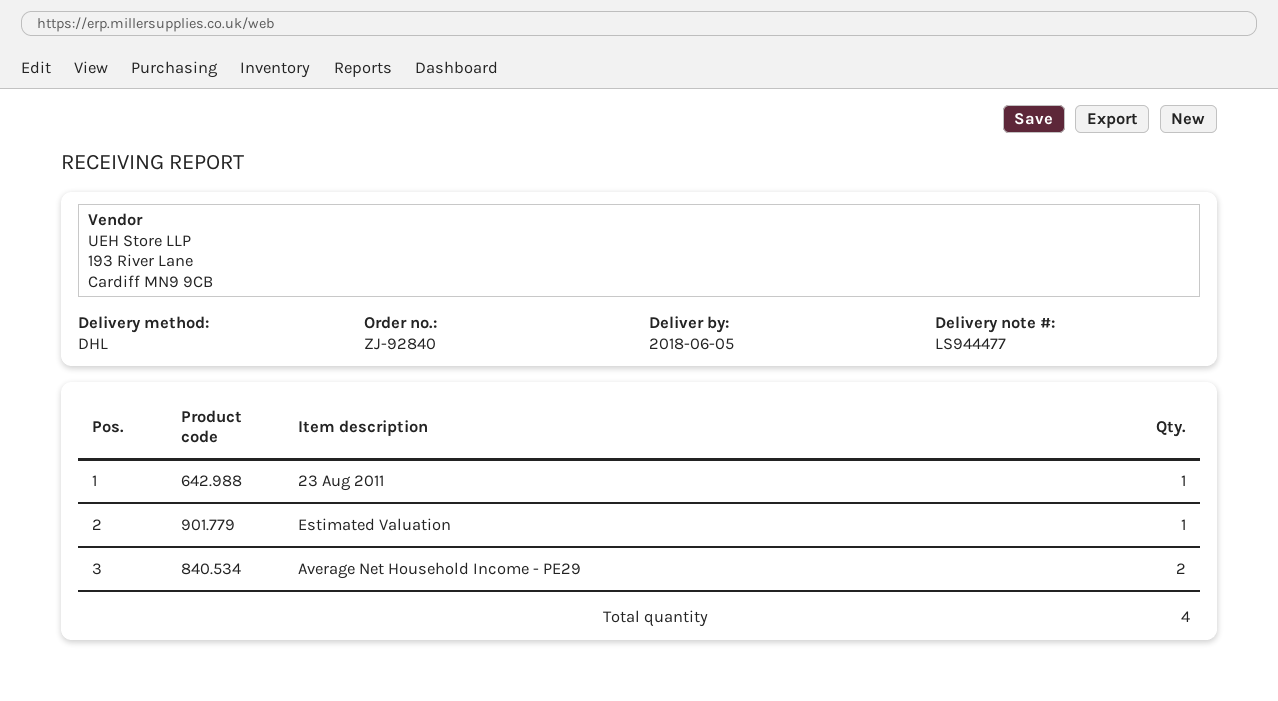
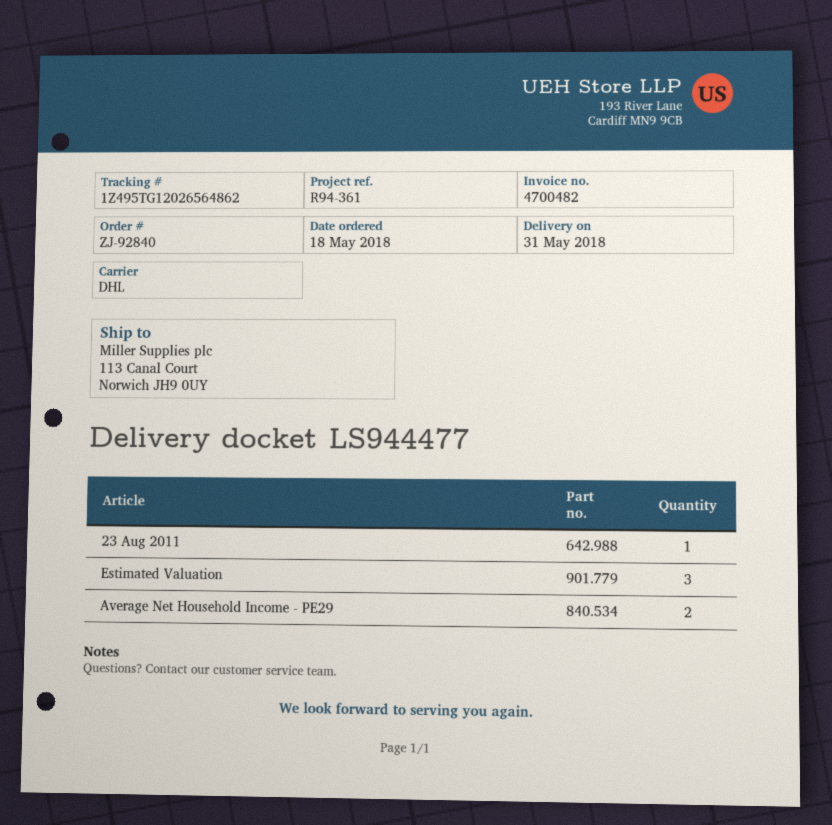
delivery date: 2018-06-05 -> 2018-05-31
Estimated Valuation: 1 -> 3

